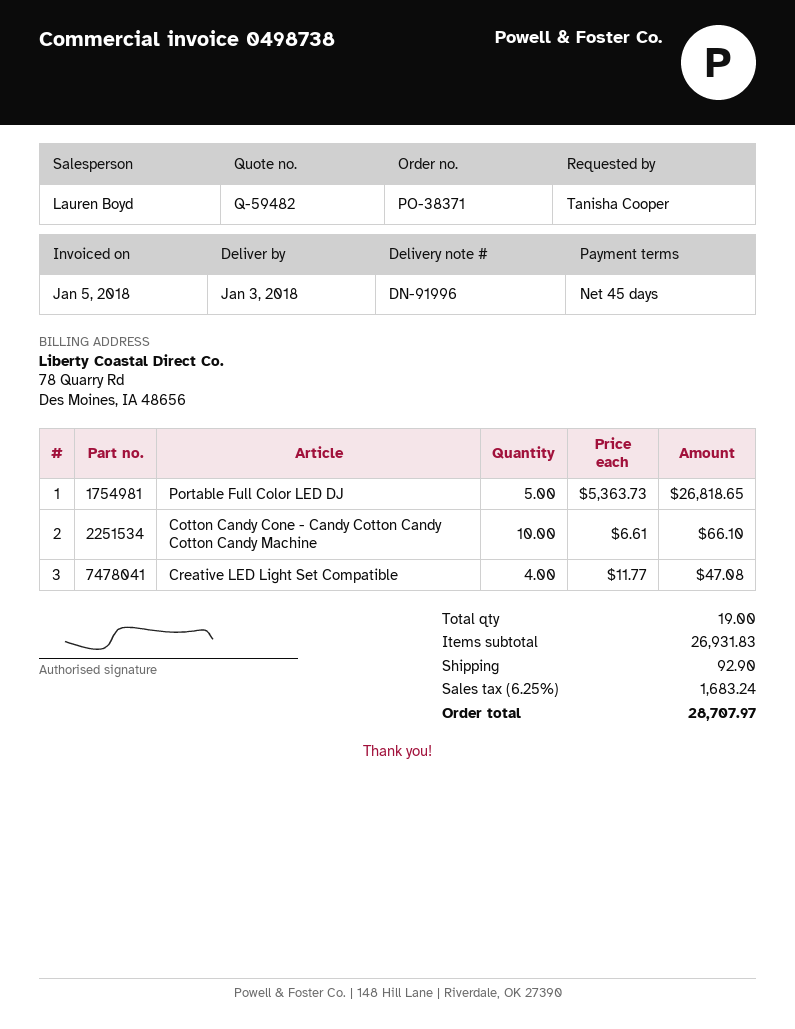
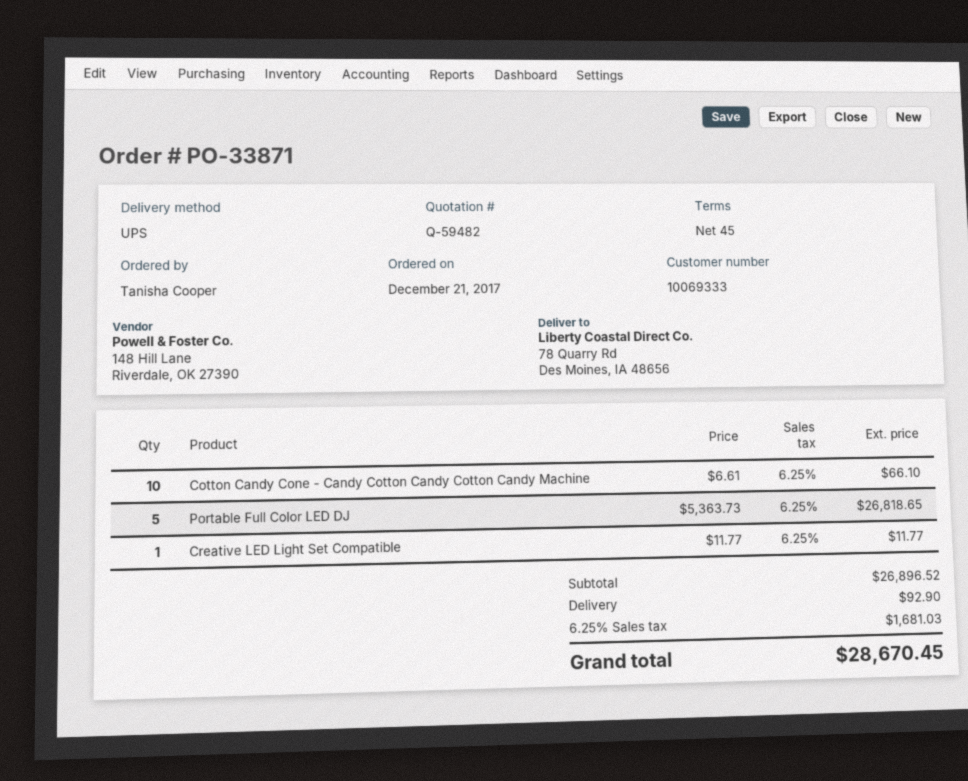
order number: PO-38371 -> PO-33871
Creative LED Light Set Compatible: 4 x 11.77 = 47.08 -> 1 x 11.77 = 11.77
subtotal: 26931.83 -> 26896.52
tax: 6.25% = 1683.24 -> 6.25% = 1681.03
total: 28707.97 -> 28670.45

